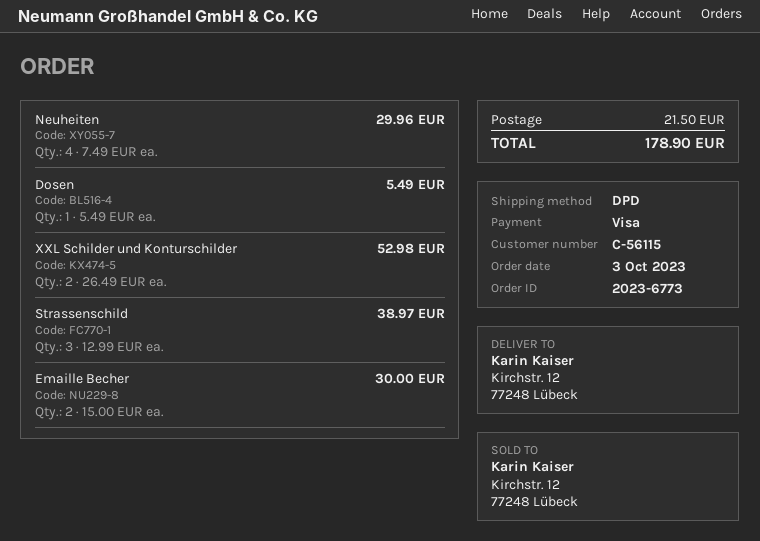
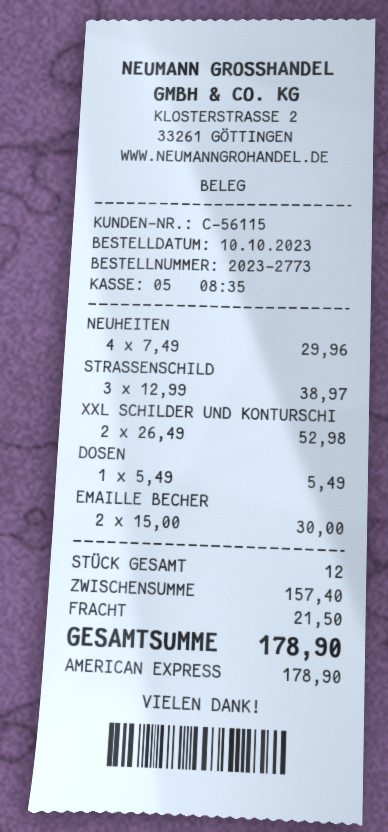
order number: 2023-6773 -> 2023-2773
order date: 2023-10-03 -> 2023-10-10
payment method: Visa -> American Express

